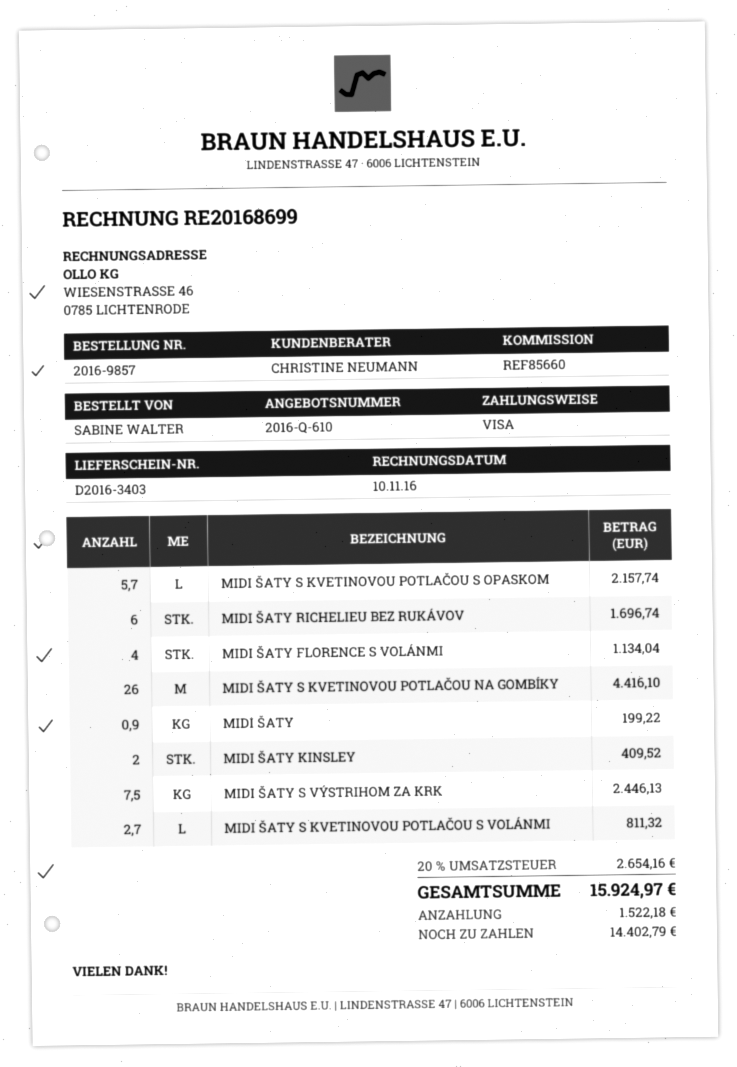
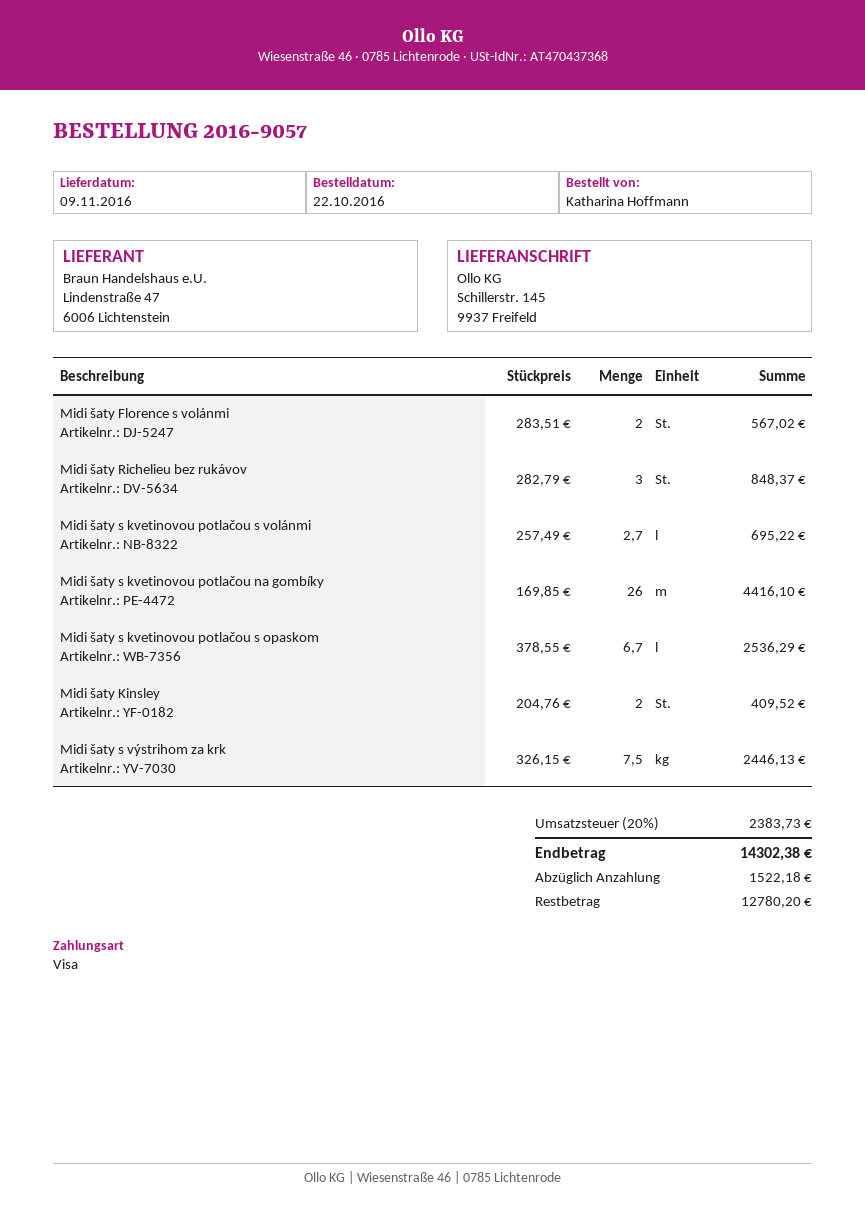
order number: 2016-9857 -> 2016-9057
ordered by: SABINE WALTER -> Katharina Hoffmann
MIDI ŠATY S KVETINOVOU POTLAČOU S OPASKOM: 5.7 for 2157.74 -> 6.7 for 2536.29
MIDI ŠATY RICHELIEU BEZ RUKÁVOV: 6 for 1696.74 -> 3 for 848.37
MIDI ŠATY FLORENCE S VOLÁNMI: 4 for 1134.04 -> 2 for 567.02
MIDI ŠATY: 0.9 for 199.22 -> none
MIDI ŠATY S KVETINOVOU POTLAČOU S VOLÁNMI: 2.7 for 811.32 -> 2.7 for 695.22
tax: 20% = 2654.16 -> 20% = 2383.73
total: 15924.97 -> 14302.38
balance: 14402.79 -> 12780.20

